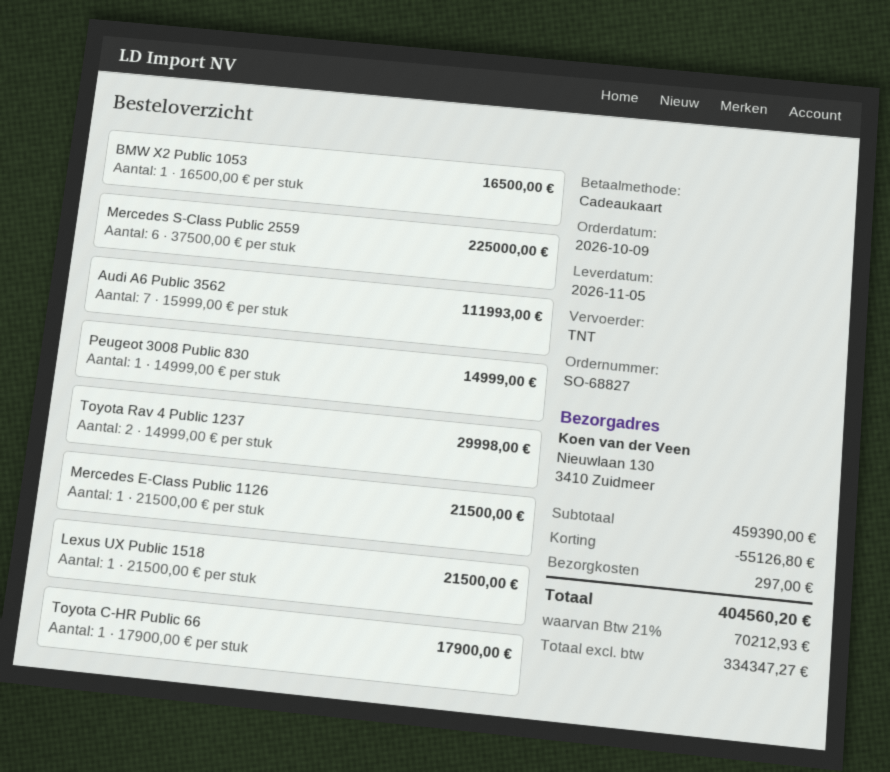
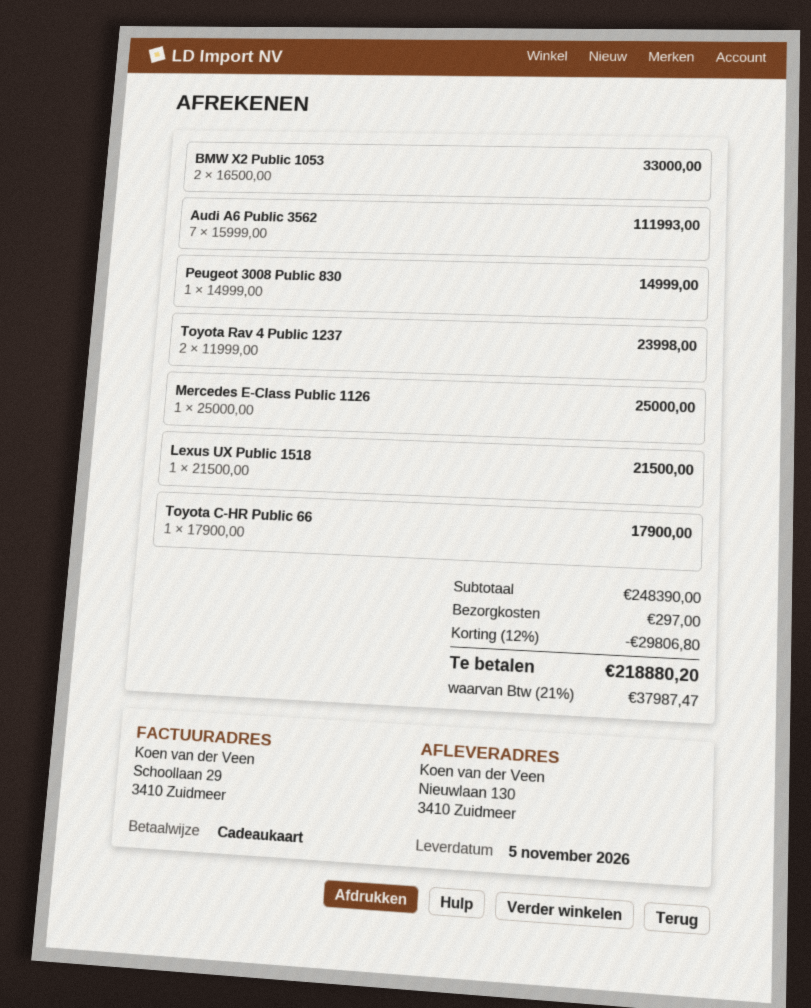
BMW X2 Public 1053: 1 x 16500.00 = 16500.00 -> 2 x 16500.00 = 33000.00
Mercedes S-Class Public 2559: 6 x 37500.00 = 225000.00 -> none
Toyota Rav 4 Public 1237: 2 x 14999.00 = 29998.00 -> 2 x 11999.00 = 23998.00
Mercedes E-Class Public 1126: 1 x 21500.00 = 21500.00 -> 1 x 25000.00 = 25000.00
subtotal: 459390.00 -> 248390.00
discount: 55126.80 -> 29806.80
tax: 21% = 70212.93 -> 21% = 37987.47
total: 404560.20 -> 218880.20

